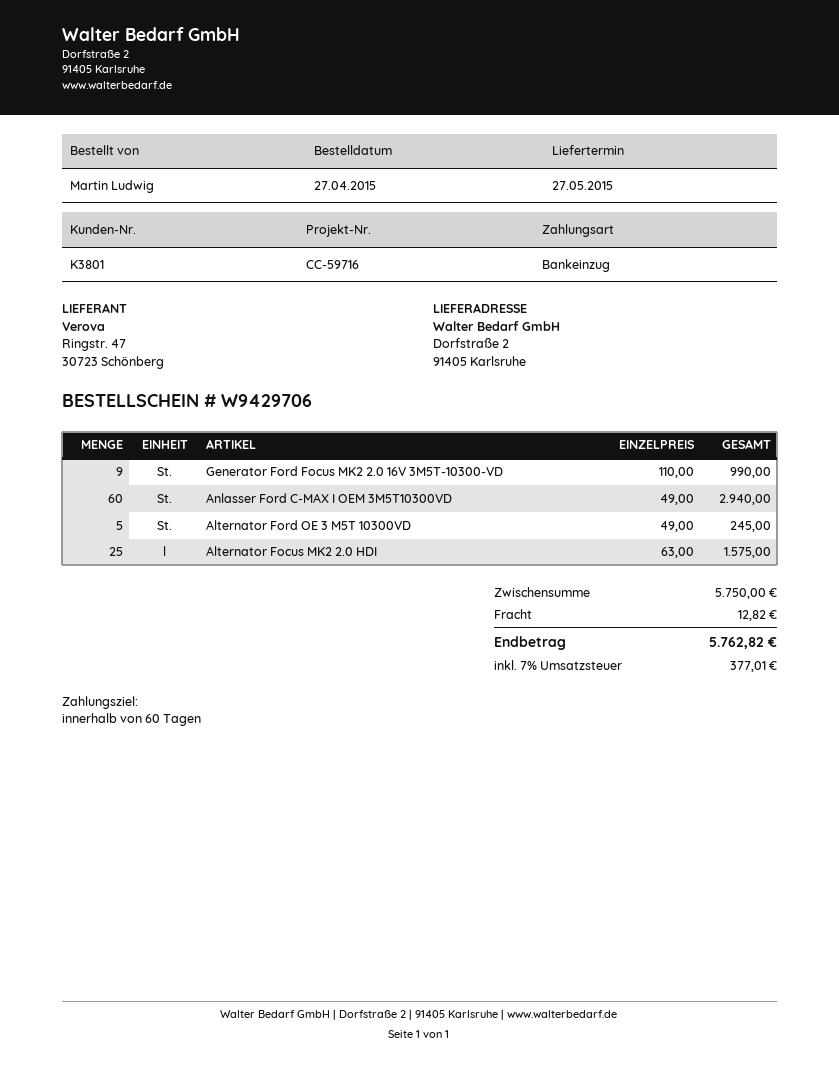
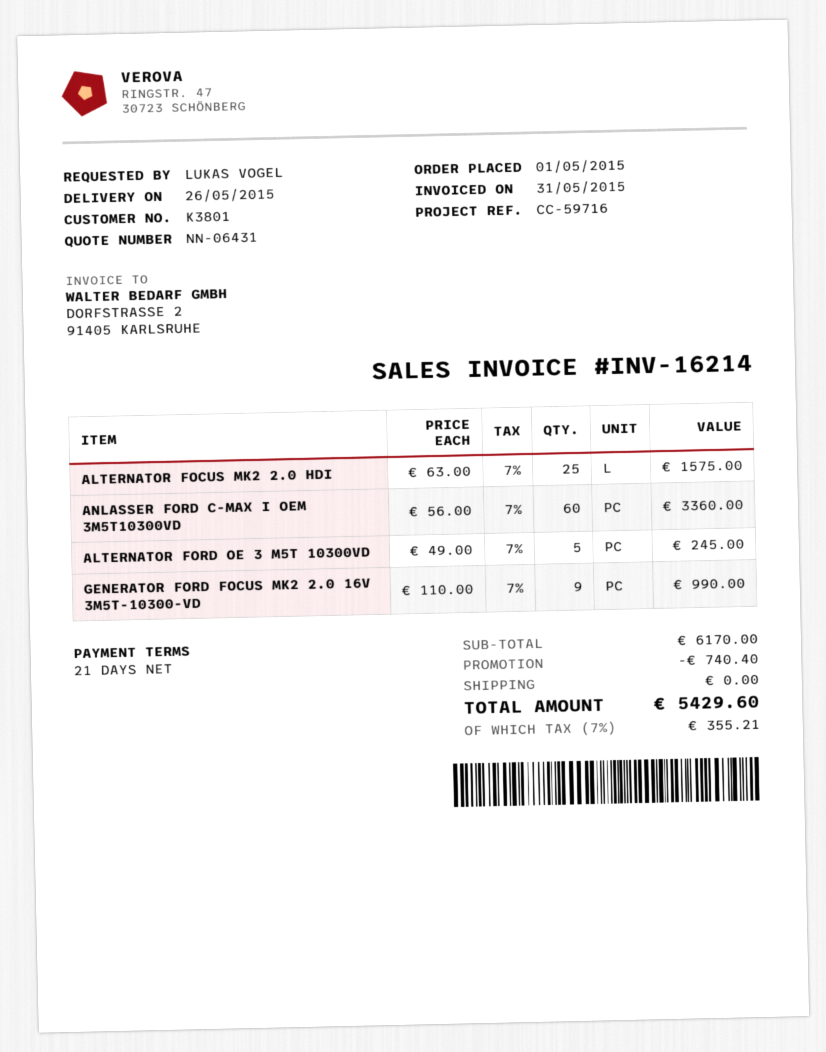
order date: 2015-04-27 -> 2015-05-01
delivery date: 2015-05-27 -> 2015-05-26
payment terms: 60 days -> 21 days
ordered by: Martin Ludwig -> LUKAS VOGEL
Anlasser Ford C-MAX I OEM 3M5T10300VD: 60 x 49.00 = 2940.00 -> 60 x 56.00 = 3360.00
subtotal: 5750.00 -> 6170.00
discount: none -> 740.40
shipping: 12.82 -> 0.00
tax: 7% = 377.01 -> 7% = 355.21
total: 5762.82 -> 5429.60

